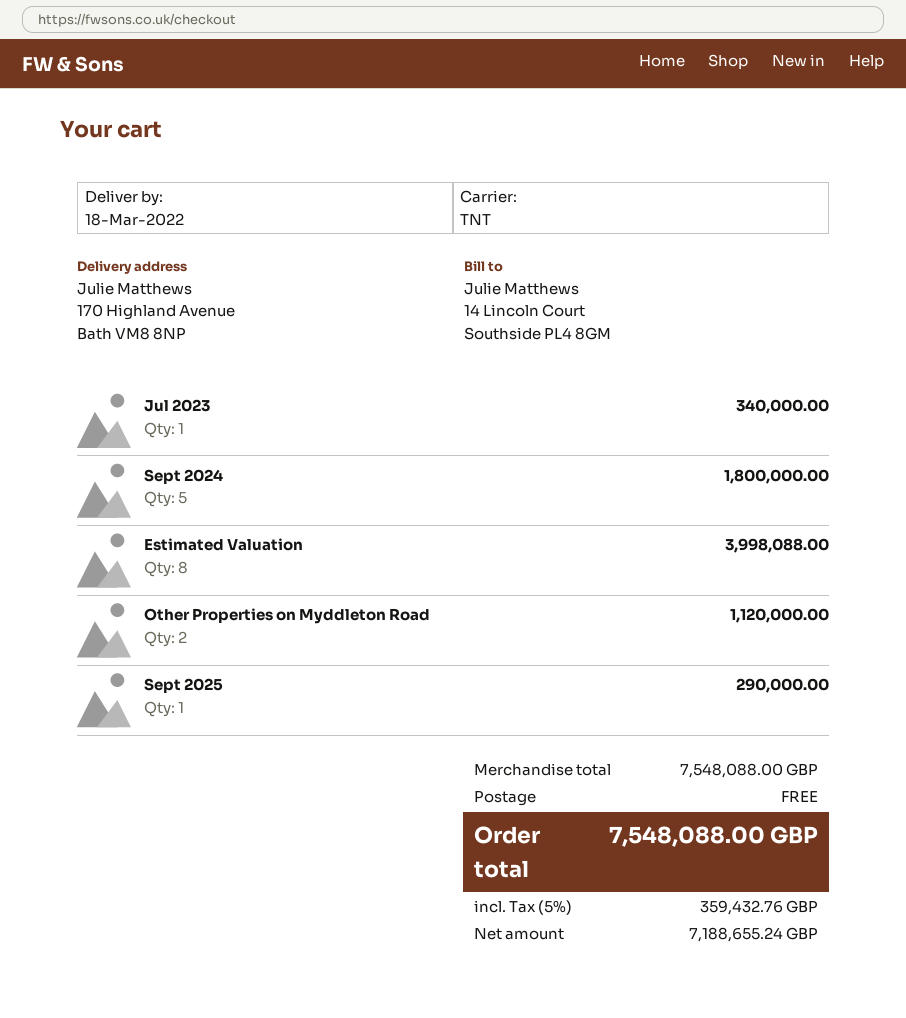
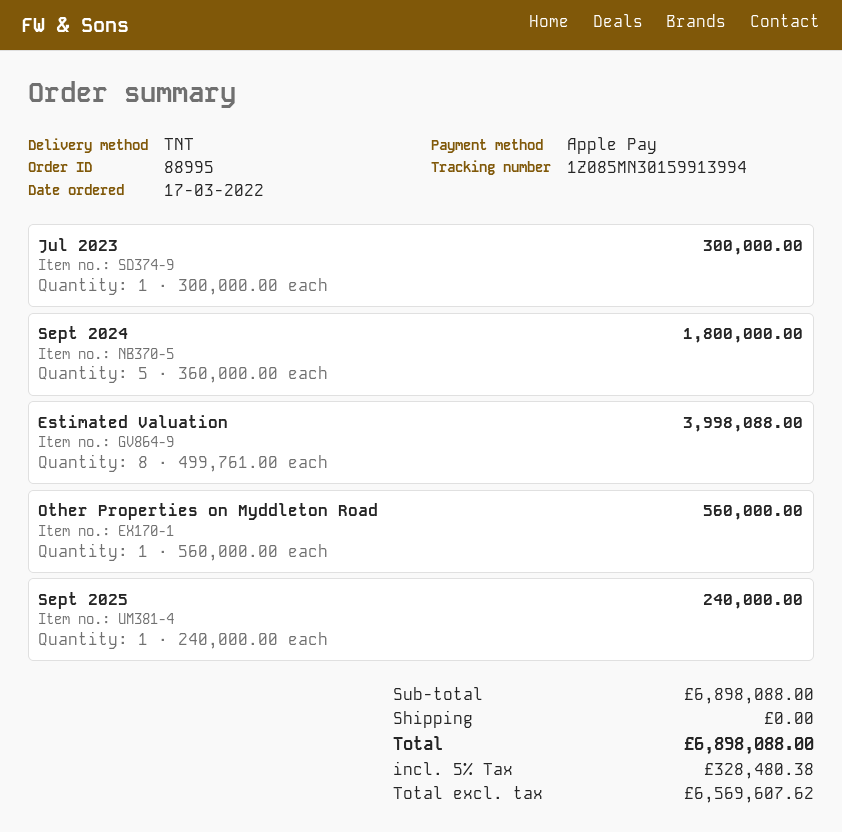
Jul 2023: 1 for 340000.00 -> 1 for 300000.00
Other Properties on Myddleton Road: 2 for 1120000.00 -> 1 for 560000.00
Sept 2025: 1 for 290000.00 -> 1 for 240000.00
subtotal: 7548088.00 -> 6898088.00
net: 7188655.24 -> 6569607.62
tax: 5% = 359432.76 -> 5% = 328480.38
total: 7548088.00 -> 6898088.00

